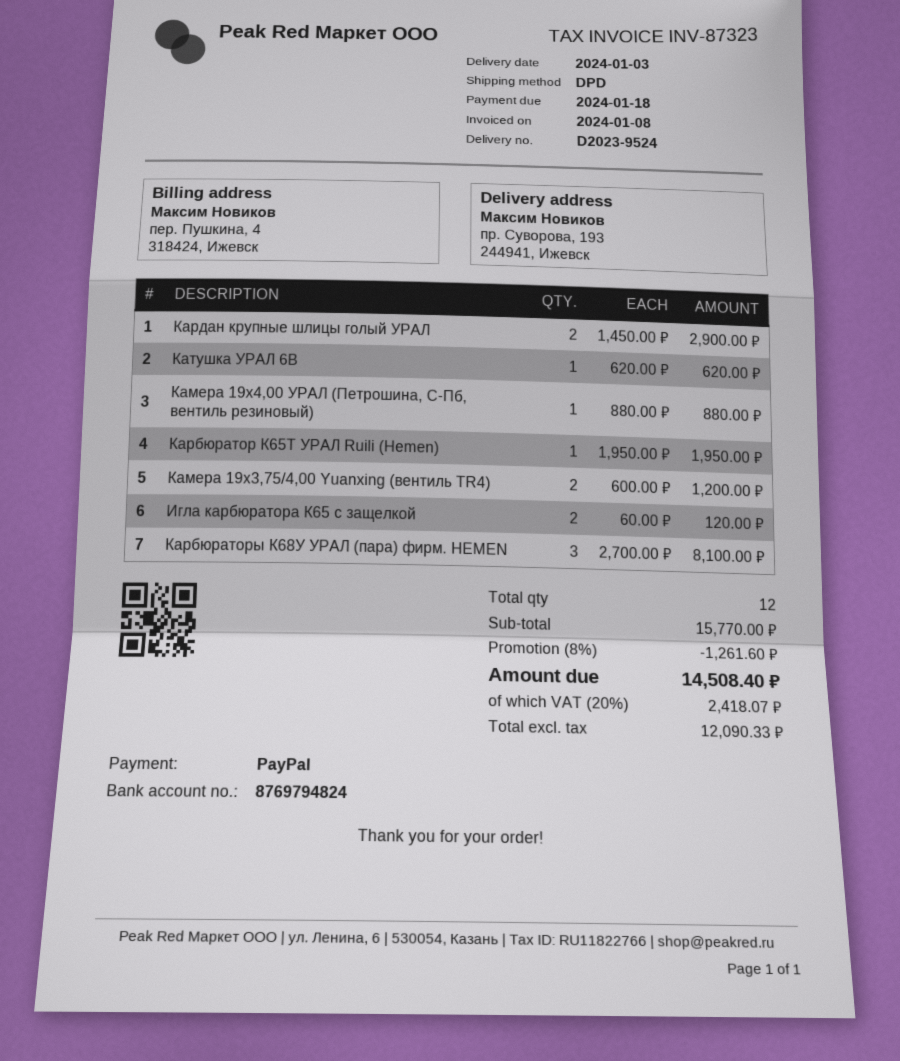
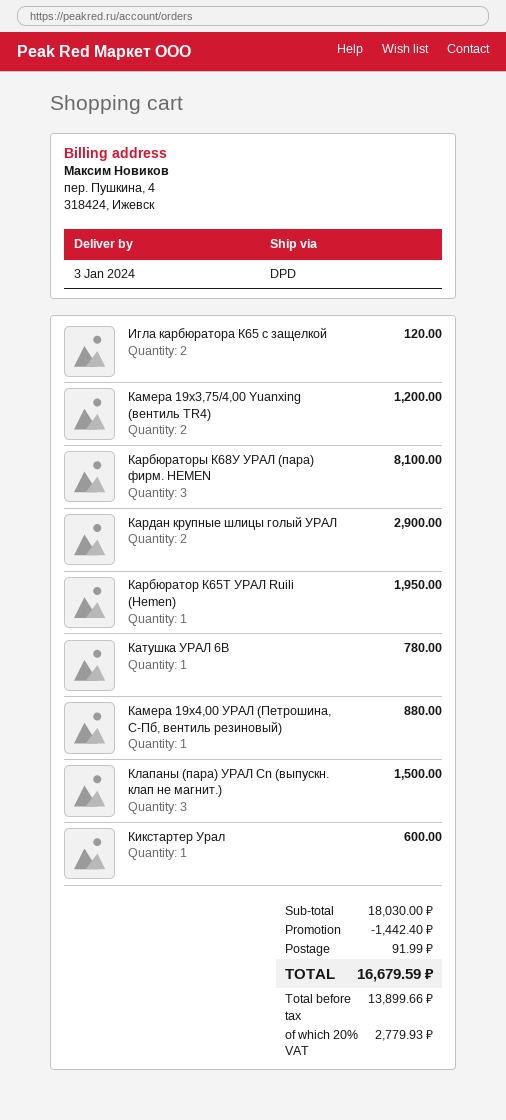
Катушка УРАЛ 6В: 1 for 620.00 -> 1 for 780.00
Клапаны (пара) УРАЛ Cn (выпускн. клап не магнит.): none -> 3 for 1500.00
Кикстартер Урал: none -> 1 for 600.00
subtotal: 15770.00 -> 18030.00
discount: 1261.60 -> 1442.40
shipping: none -> 91.99
net: 12090.33 -> 13899.66
tax: 20% = 2418.07 -> 20% = 2779.93
total: 14508.40 -> 16679.59

